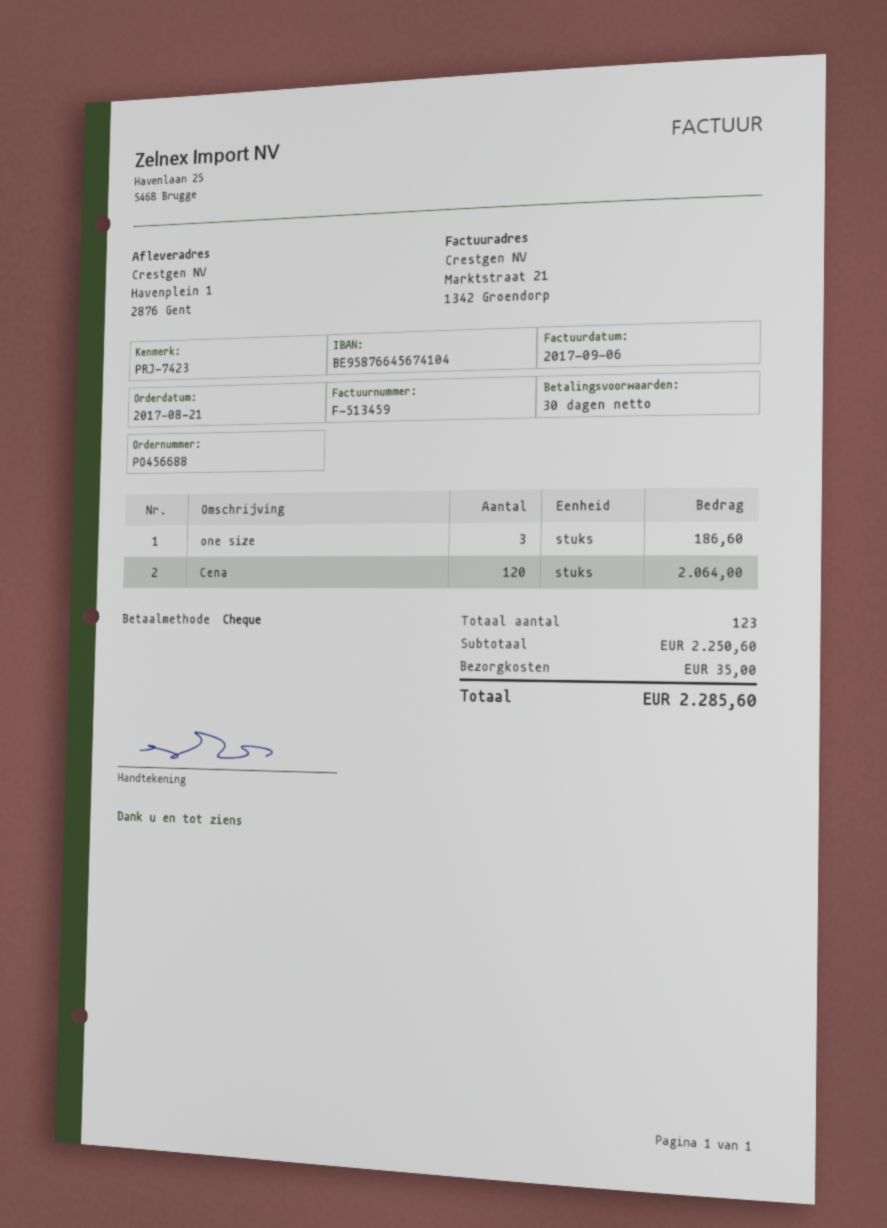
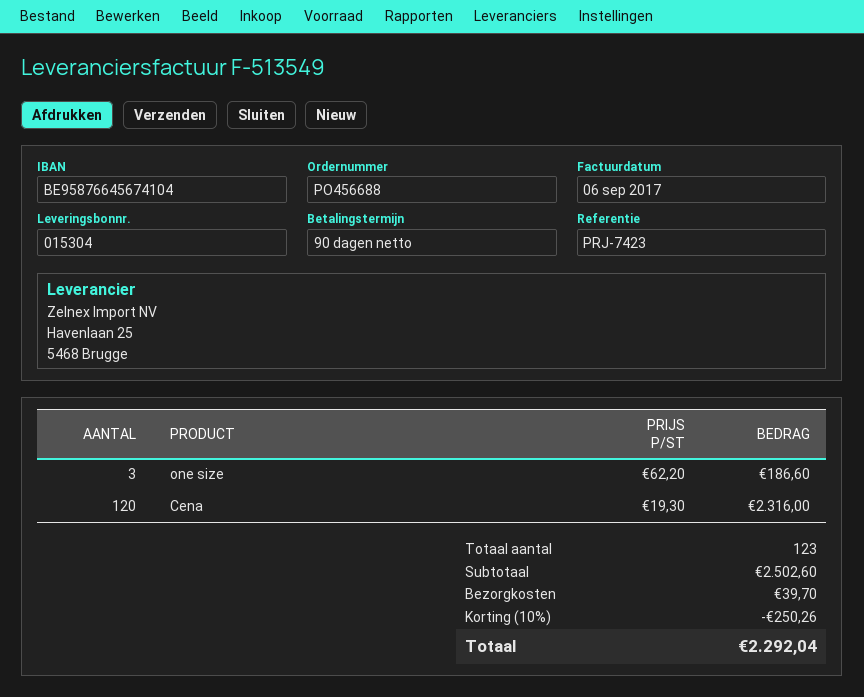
invoice number: F-513459 -> F-513549
payment terms: 30 days -> 90 days
Cena: 120 for 2064.00 -> 120 for 2316.00
subtotal: 2250.60 -> 2502.60
discount: none -> 10% = 250.26
shipping: 35.00 -> 39.70
total: 2285.60 -> 2292.04

